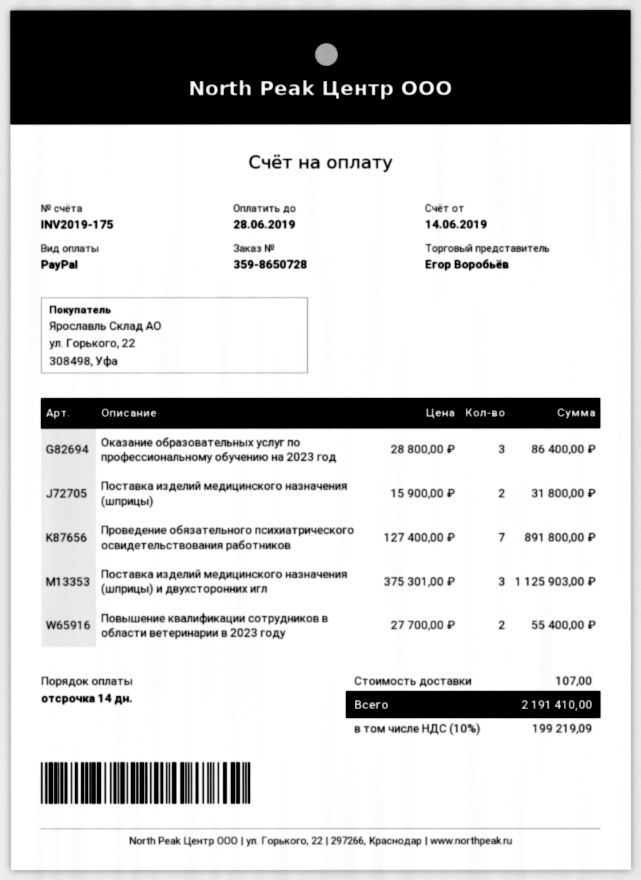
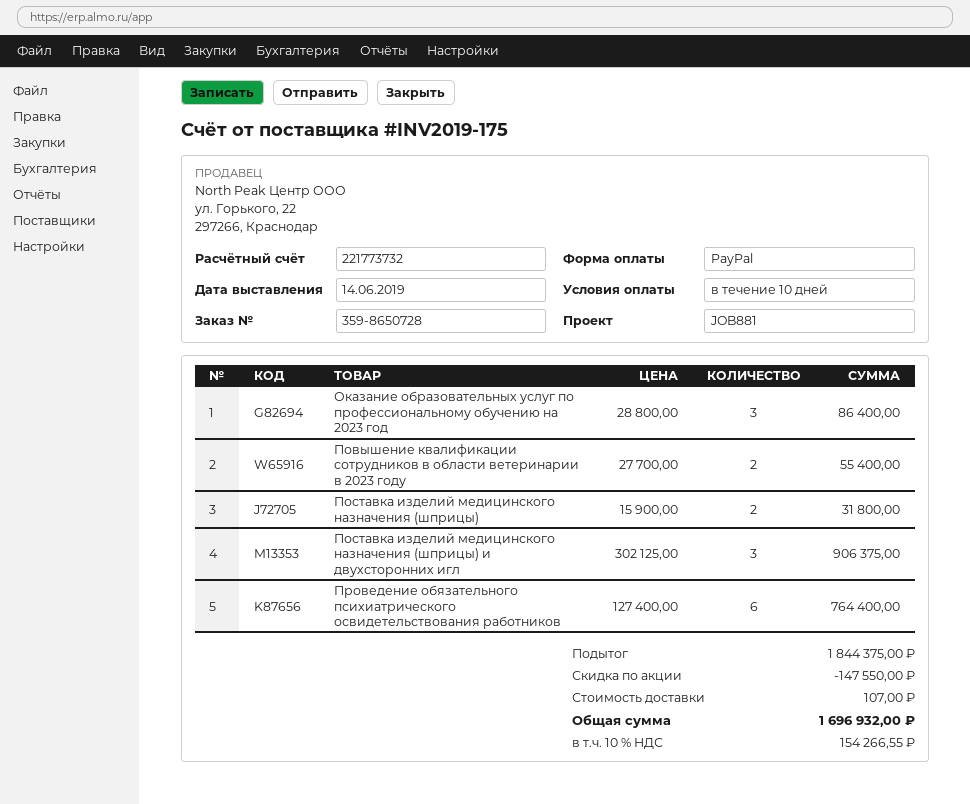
payment terms: 14 days -> 10 days
Проведение обязательного психиатрического освидетельствования работников: 7 x 127400.00 = 891800.00 -> 6 x 127400.00 = 764400.00
Поставка изделий медицинского назначения (шприцы) и двухсторонних игл: 3 x 375301.00 = 1125903.00 -> 3 x 302125.00 = 906375.00
discount: none -> 147550.00
tax: 10% = 199219.09 -> 10% = 154266.55
total: 2191410.00 -> 1696932.00

